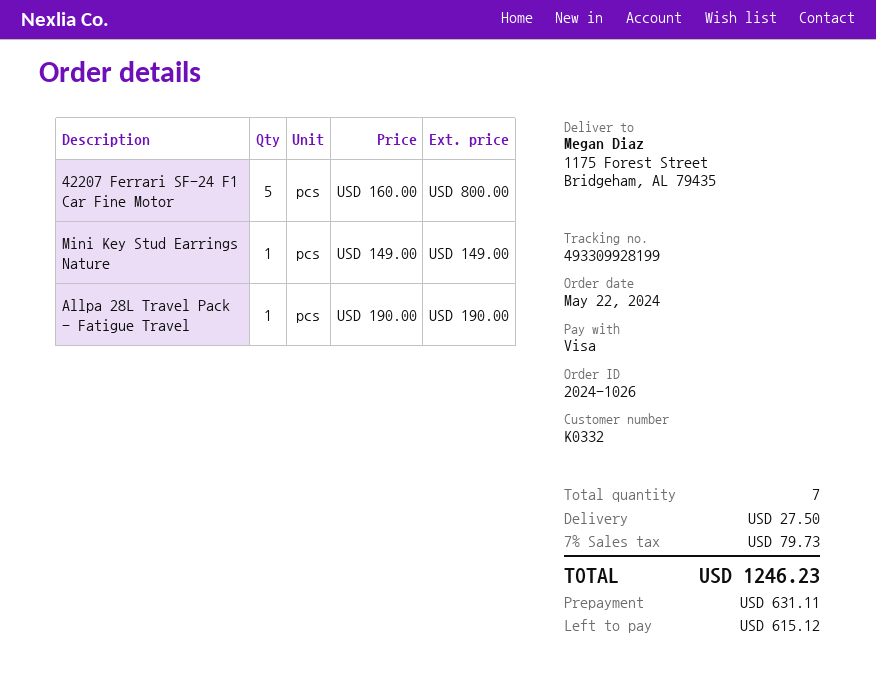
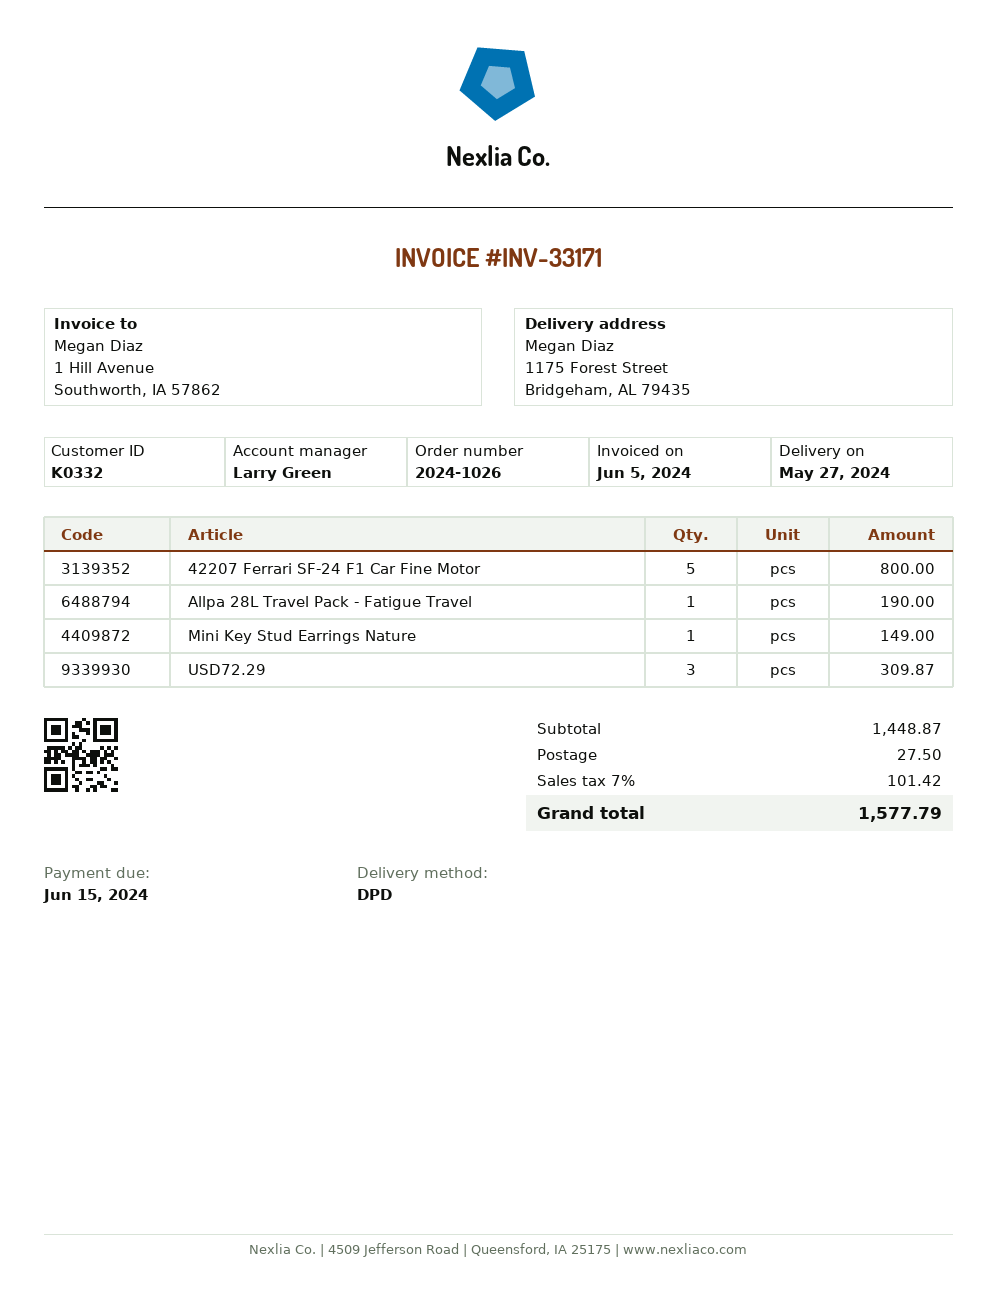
USD72.29: none -> 3 for 309.87
tax: 7% = 79.73 -> 7% = 101.42
total: 1246.23 -> 1577.79

